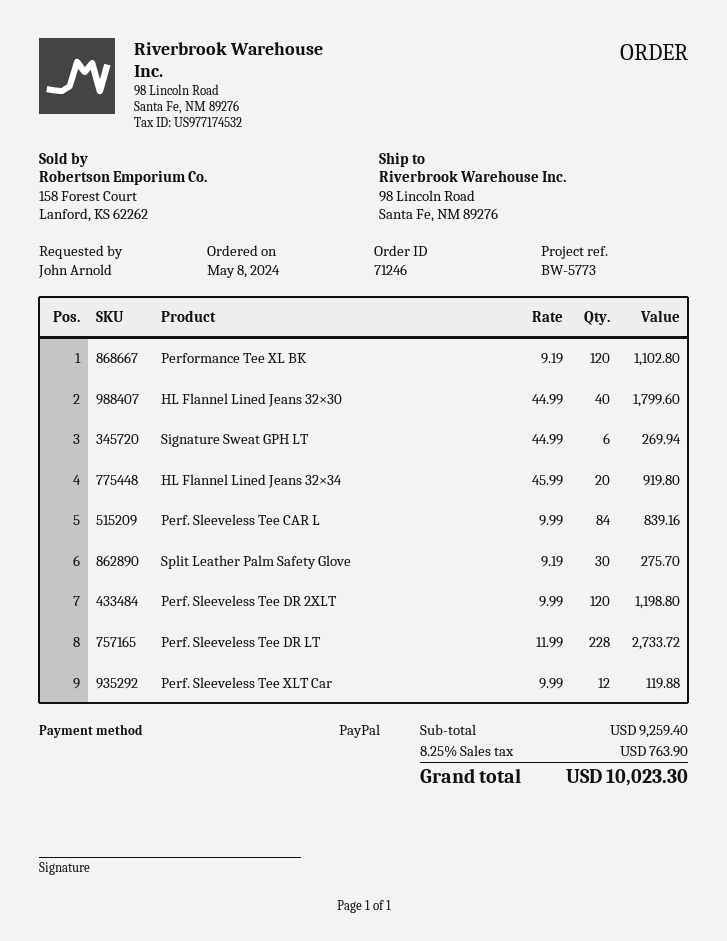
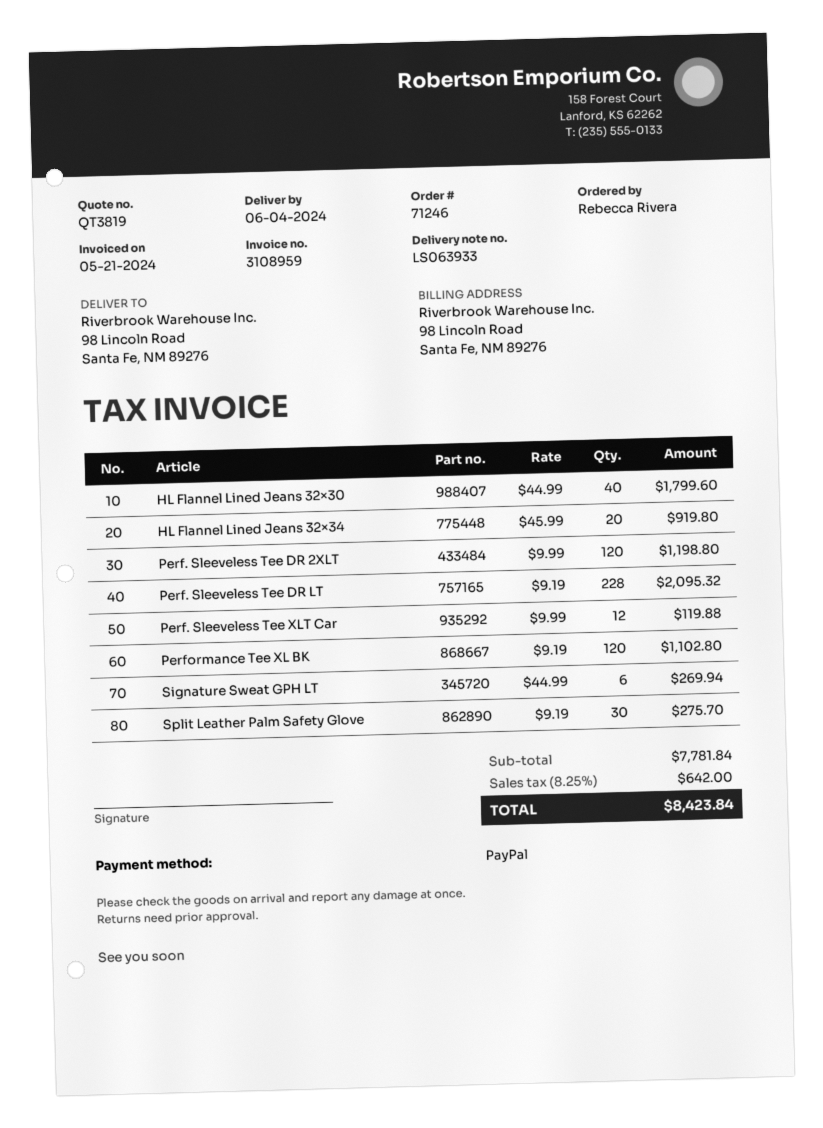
ordered by: John Arnold -> Rebecca Rivera
Perf. Sleeveless Tee CAR L: 84 x 9.99 = 839.16 -> none
Perf. Sleeveless Tee DR LT: 228 x 11.99 = 2733.72 -> 228 x 9.19 = 2095.32
subtotal: 9259.40 -> 7781.84
tax: 8.25% = 763.90 -> 8.25% = 642.00
total: 10023.30 -> 8423.84

